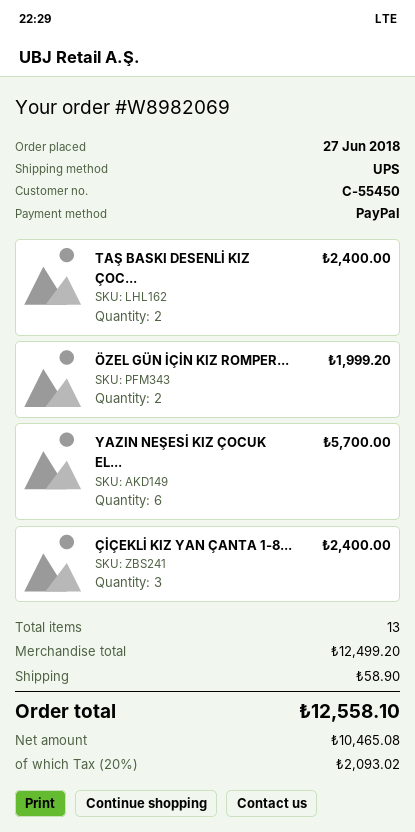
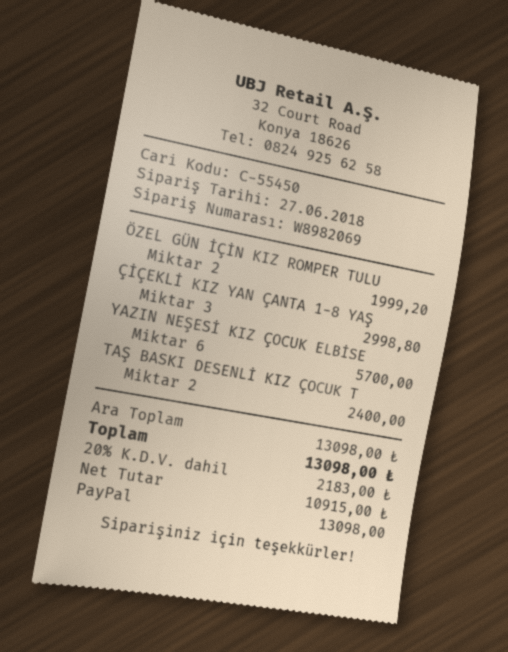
ÇİÇEKLİ KIZ YAN ÇANTA 1-8...: 3 for 2400.00 -> 3 for 2998.80
subtotal: 12499.20 -> 13098.00
shipping: 58.90 -> none
net: 10465.08 -> 10915.00
tax: 20% = 2093.02 -> 20% = 2183.00
total: 12558.10 -> 13098.00

